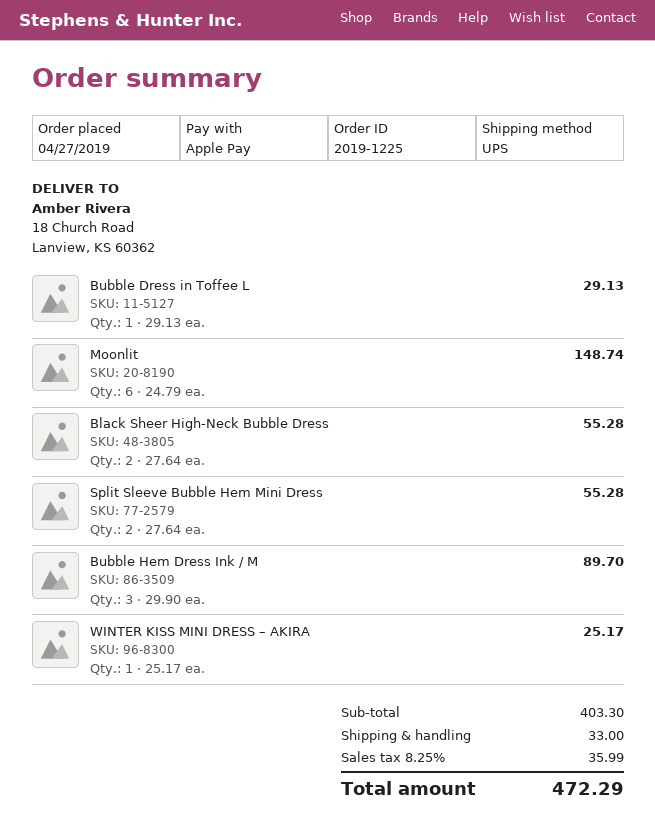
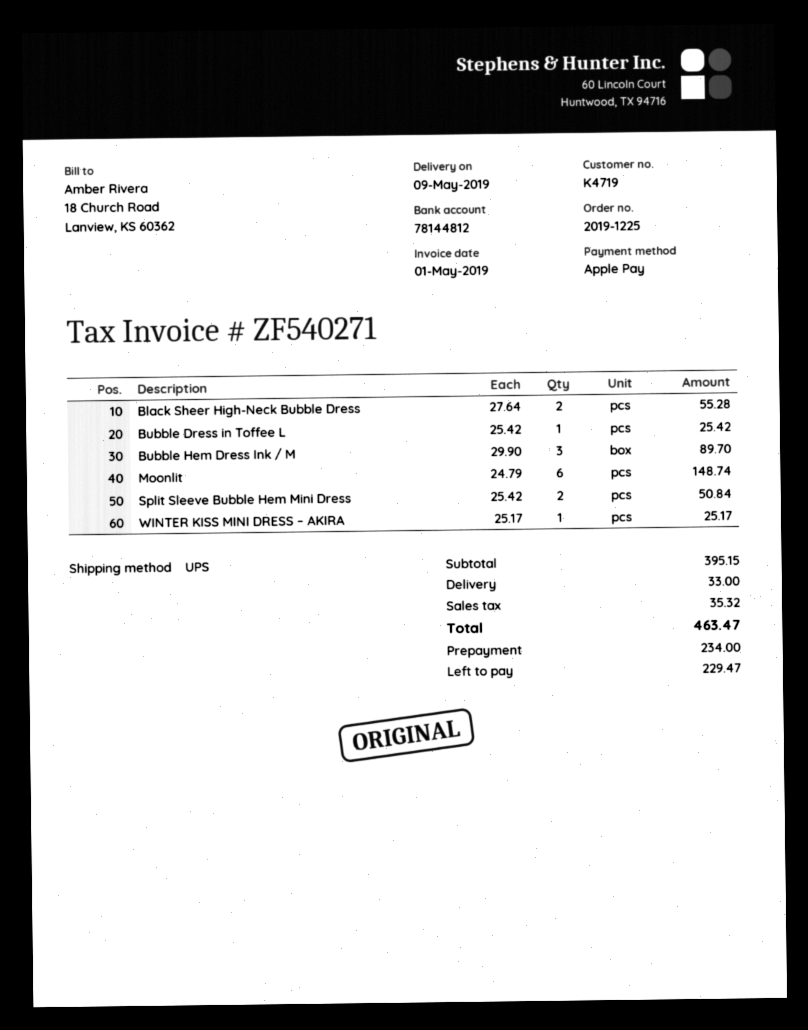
Bubble Dress in Toffee L: 1 x 29.13 = 29.13 -> 1 x 25.42 = 25.42
Split Sleeve Bubble Hem Mini Dress: 2 x 27.64 = 55.28 -> 2 x 25.42 = 50.84
subtotal: 403.30 -> 395.15
tax: 35.99 -> 35.32
total: 472.29 -> 463.47

